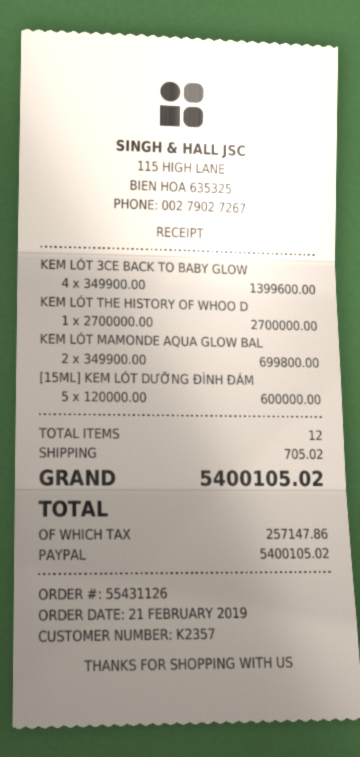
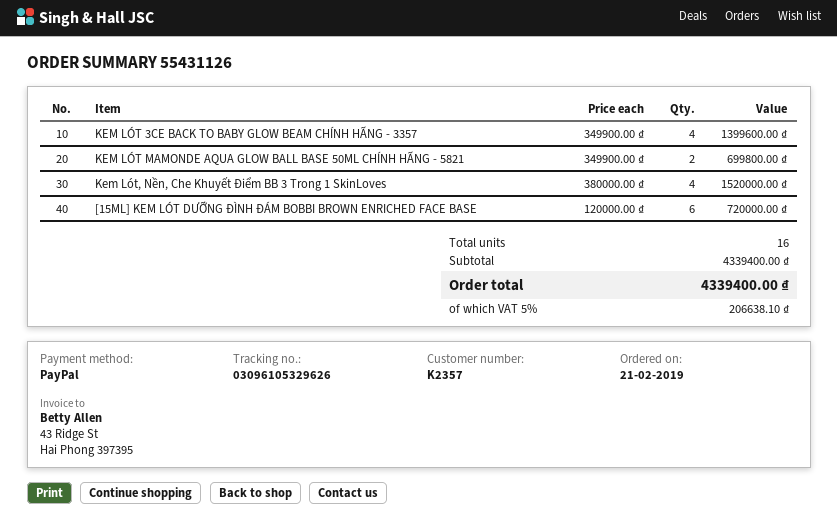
KEM LÓT THE HISTORY OF WHOO D: 1 x 2700000.00 = 2700000.00 -> none
[15ML] KEM LÓT DƯỠNG ĐÌNH ĐÁM: 5 x 120000.00 = 600000.00 -> 6 x 120000.00 = 720000.00
Kem Lót, Nền, Che Khuyết Điểm BB 3 Trong 1 SkinLoves: none -> 4 x 380000.00 = 1520000.00
total quantity: 12 -> 16
shipping: 705.02 -> none
tax: 257147.86 -> 206638.10
total: 5400105.02 -> 4339400.00

